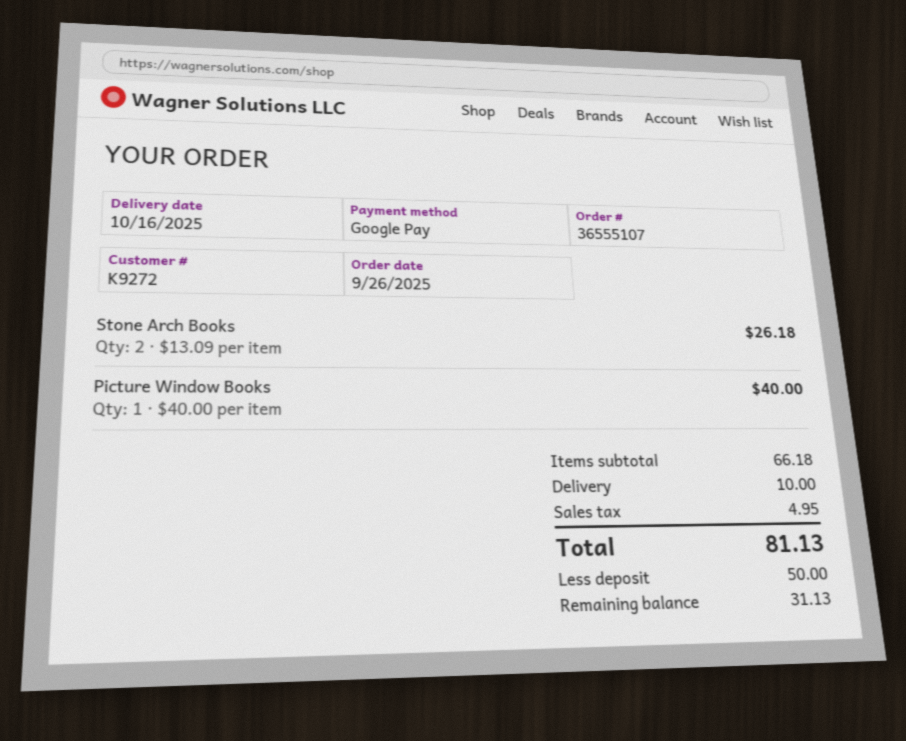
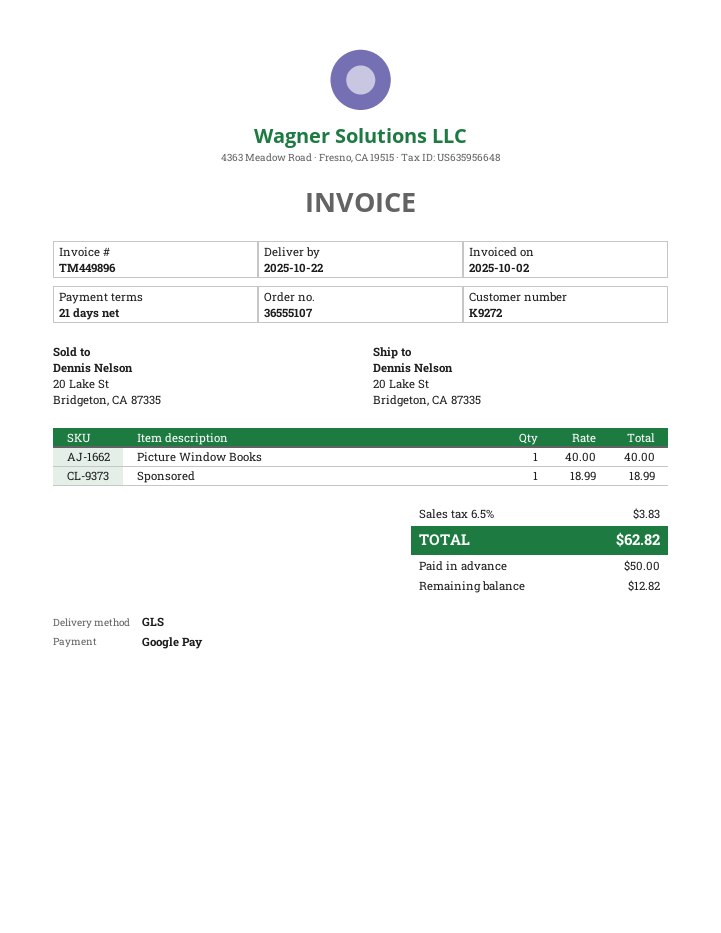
delivery date: 2025-10-16 -> 2025-10-22
Stone Arch Books: 2 x 13.09 = 26.18 -> none
Sponsored: none -> 1 x 18.99 = 18.99
shipping: 10.00 -> none
tax: 4.95 -> 3.83
total: 81.13 -> 62.82
balance: 31.13 -> 12.82

